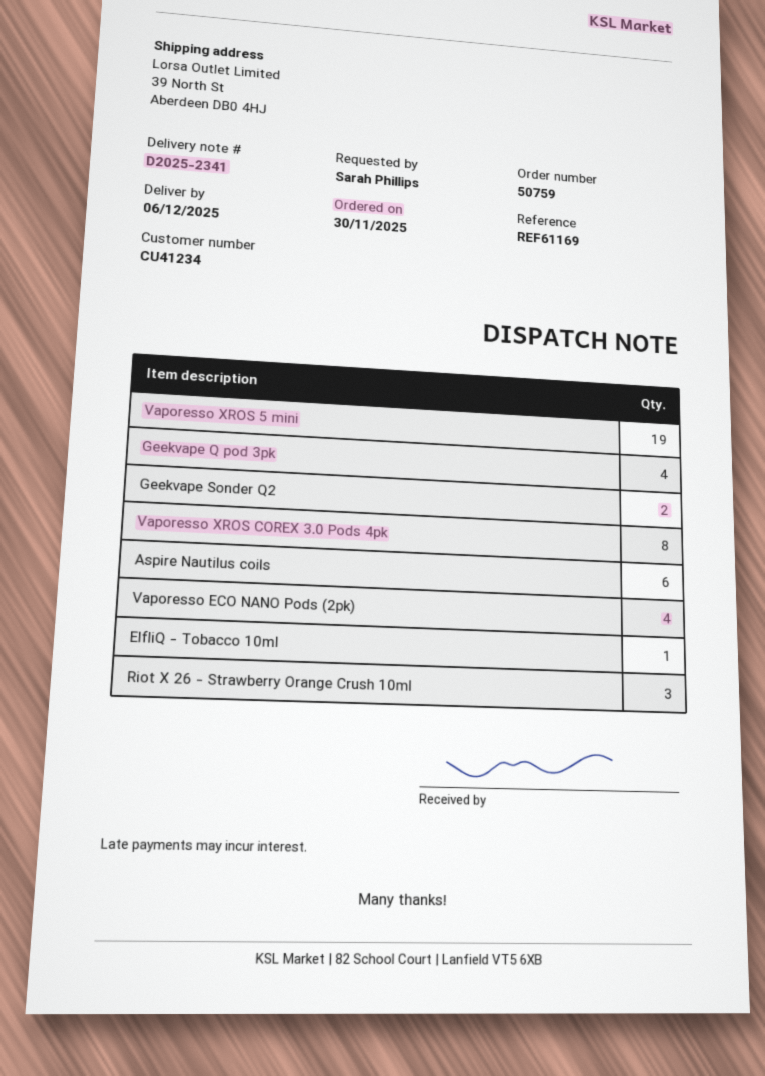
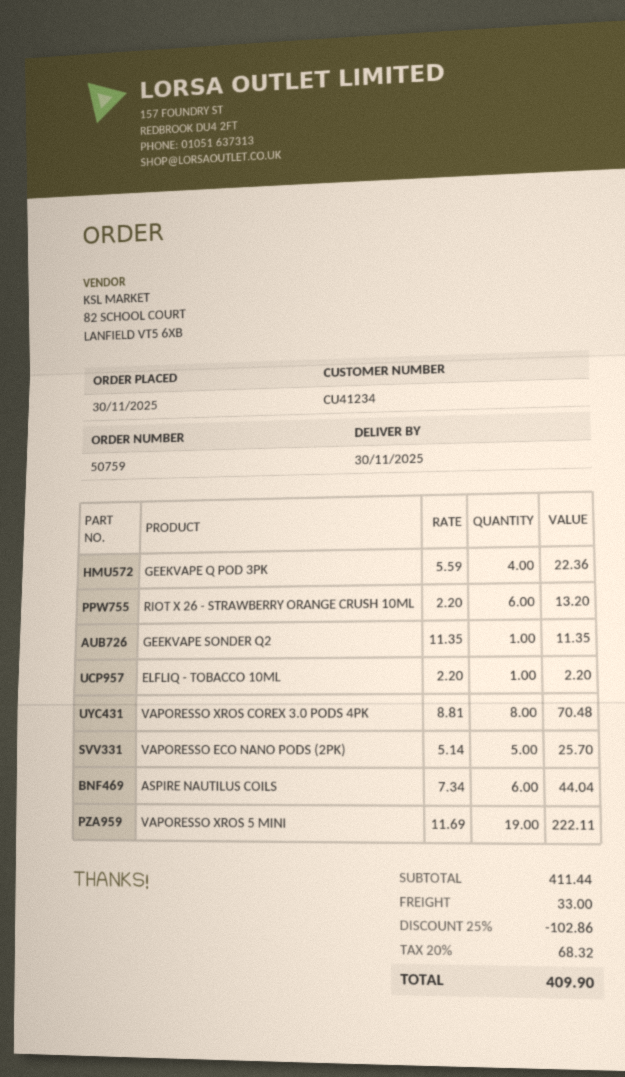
delivery date: 2025-12-06 -> 2025-11-30
Geekvape Sonder Q2: 2 -> 1
Vaporesso ECO NANO Pods (2pk): 4 -> 5
Riot X 26 - Strawberry Orange Crush 10ml: 3 -> 6

